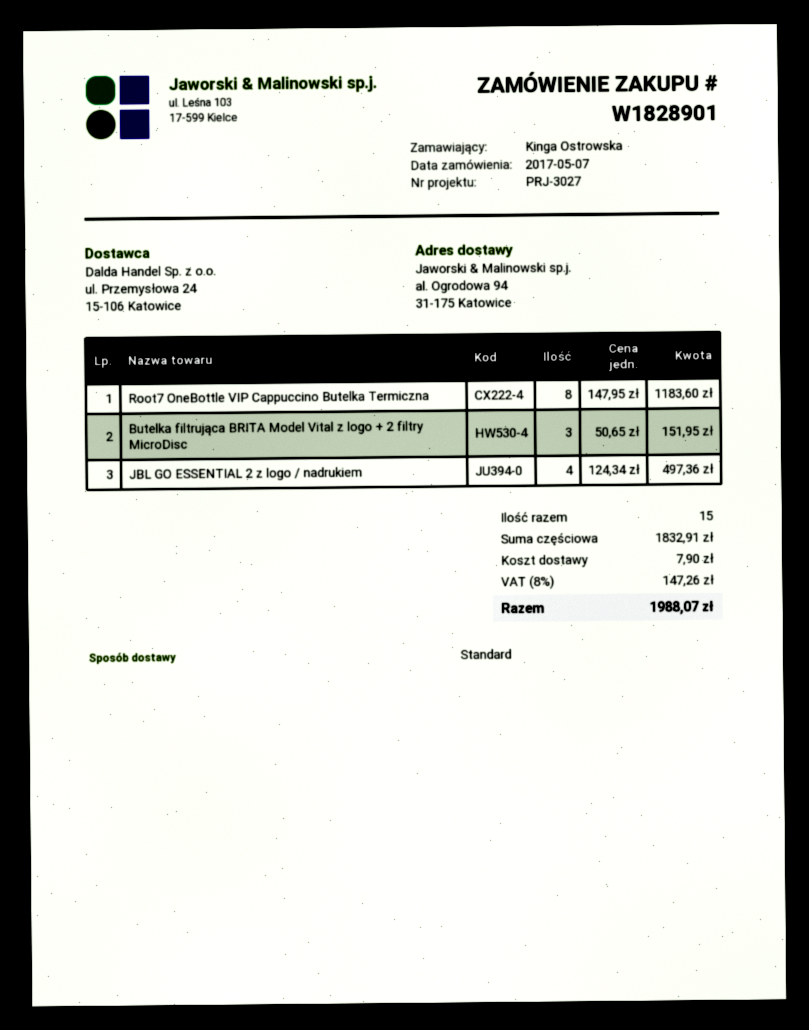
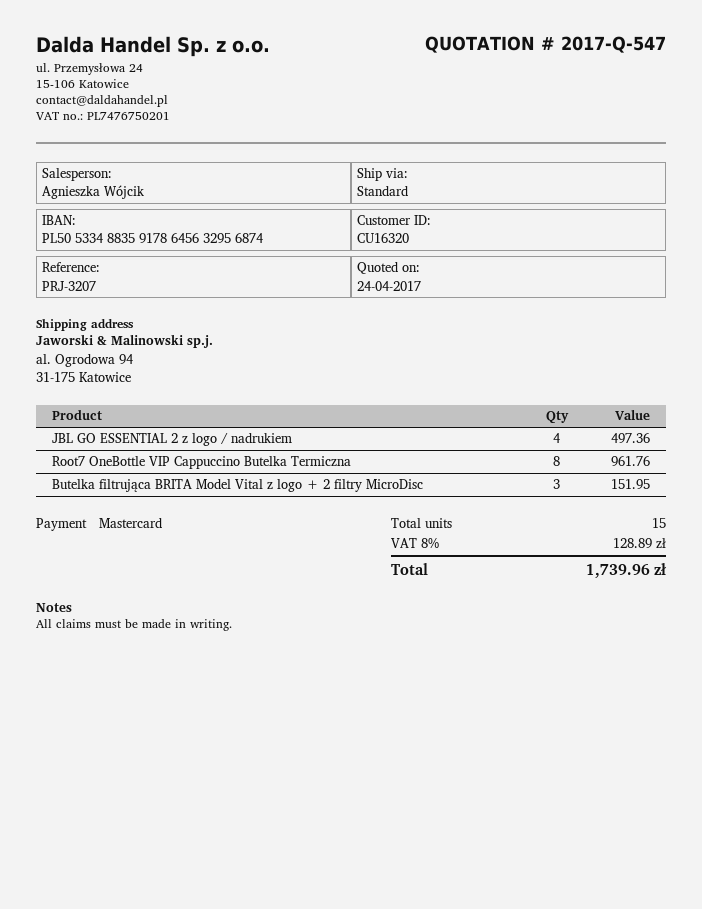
reference: PRJ-3027 -> PRJ-3207
Root7 OneBottle VIP Cappuccino Butelka Termiczna: 8 for 1183.60 -> 8 for 961.76
shipping: 7.90 -> none
tax: 8% = 147.26 -> 8% = 128.89
total: 1988.07 -> 1739.96

